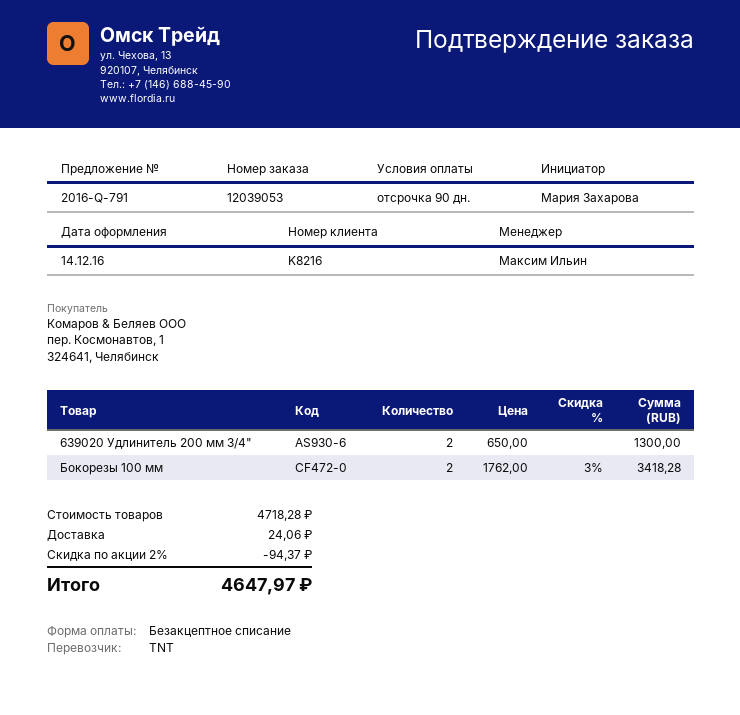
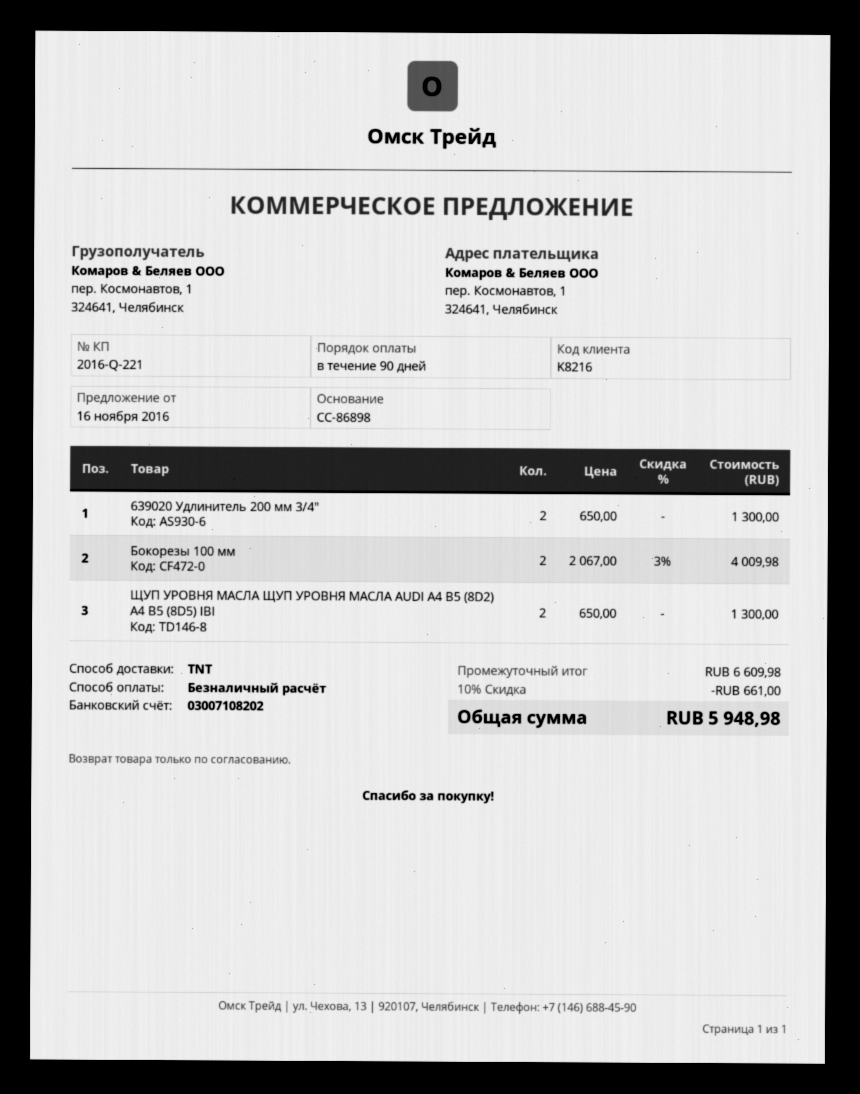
quote number: 2016-Q-791 -> 2016-Q-221
payment method: direct debit -> bank transfer
Бокорезы 100 мм: 2 x 1762.00 - 3% = 3418.28 -> 2 x 2067.00 - 3% = 4009.98
ЩУП УРОВНЯ МАСЛА ЩУП УРОВНЯ МАСЛА AUDI A4 B5 (8D2) A4 B5 (8D5) IBI: none -> 2 x 650.00 = 1300.00
subtotal: 4718.28 -> 6609.98
discount: 2% = 94.37 -> 10% = 661.00
shipping: 24.06 -> none
total: 4647.97 -> 5948.98

